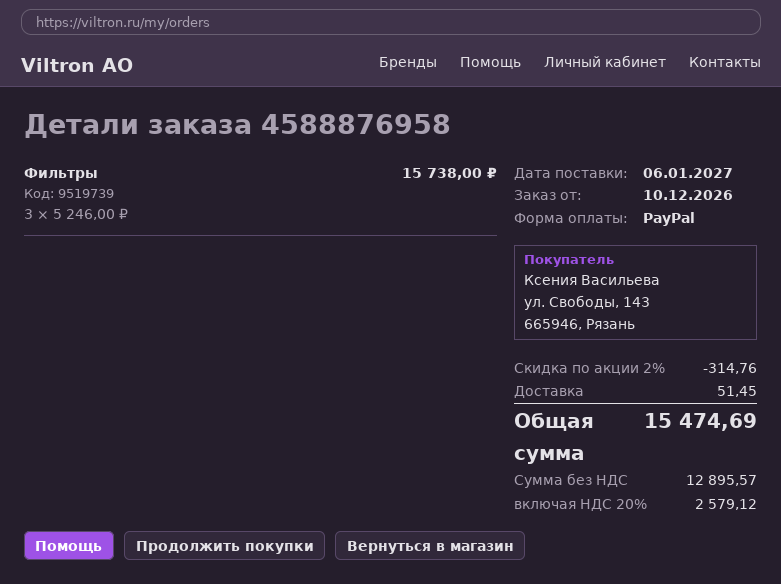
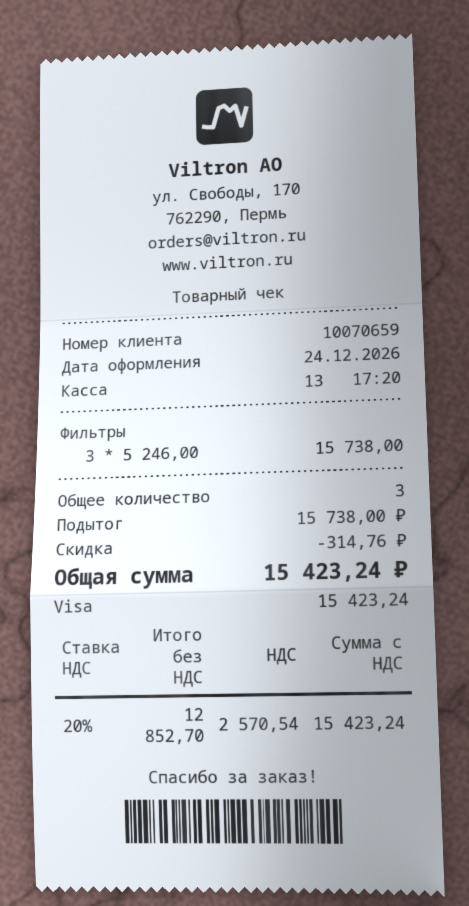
order date: 2026-12-10 -> 2026-12-24
payment method: PayPal -> Visa
shipping: 51.45 -> none
net: 12895.57 -> 12852.70
tax: 20% = 2579.12 -> 20% = 2570.54
total: 15474.69 -> 15423.24

